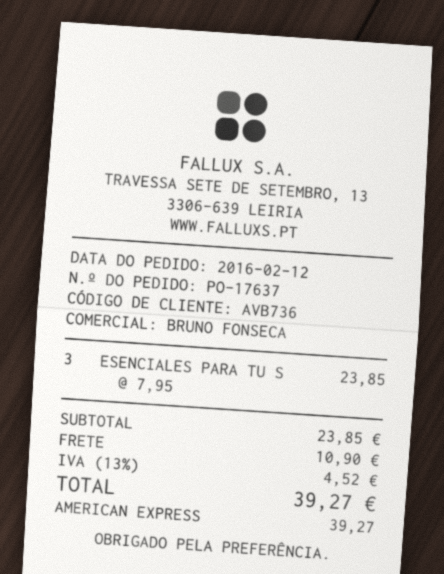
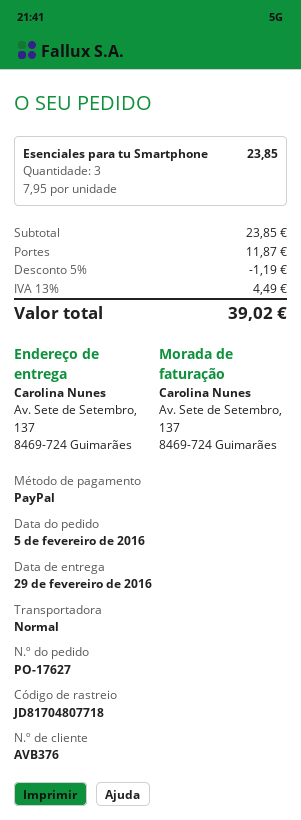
order number: PO-17637 -> PO-17627
order date: 2016-02-12 -> 2016-02-05
customer number: AVB736 -> AVB376
payment method: American Express -> PayPal
discount: none -> 5% = 1.19
shipping: 10.90 -> 11.87
tax: 13% = 4.52 -> 13% = 4.49
total: 39.27 -> 39.02

